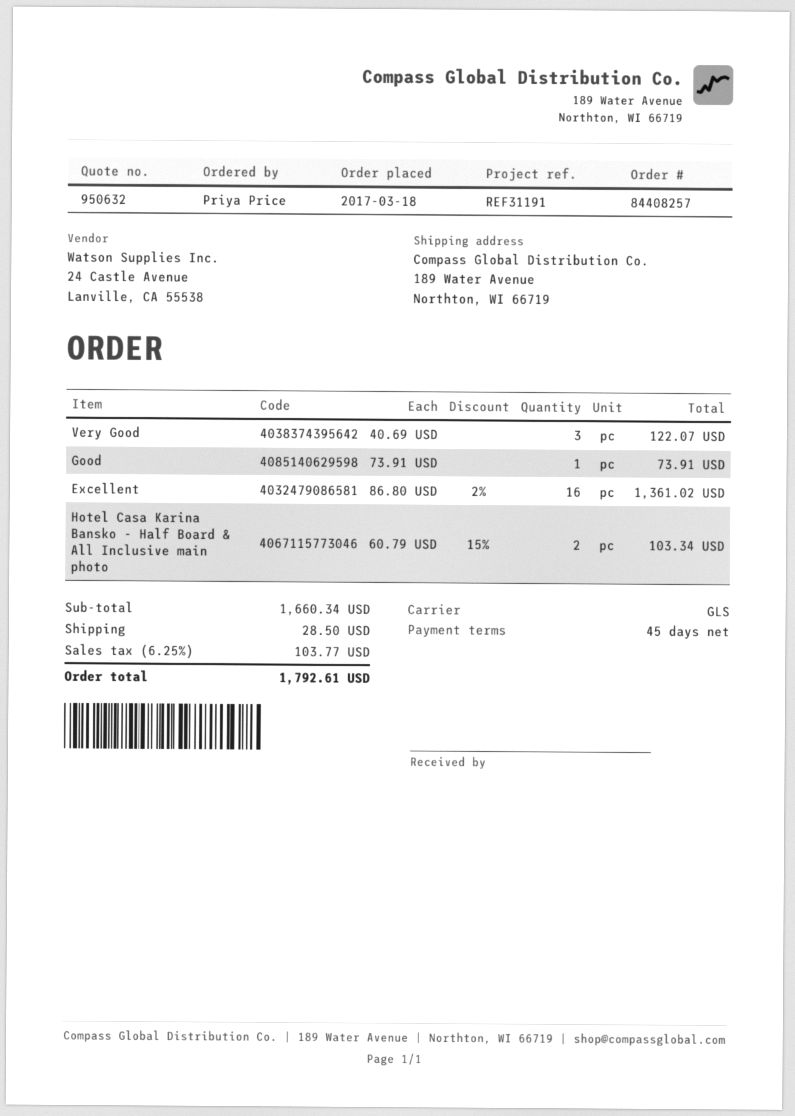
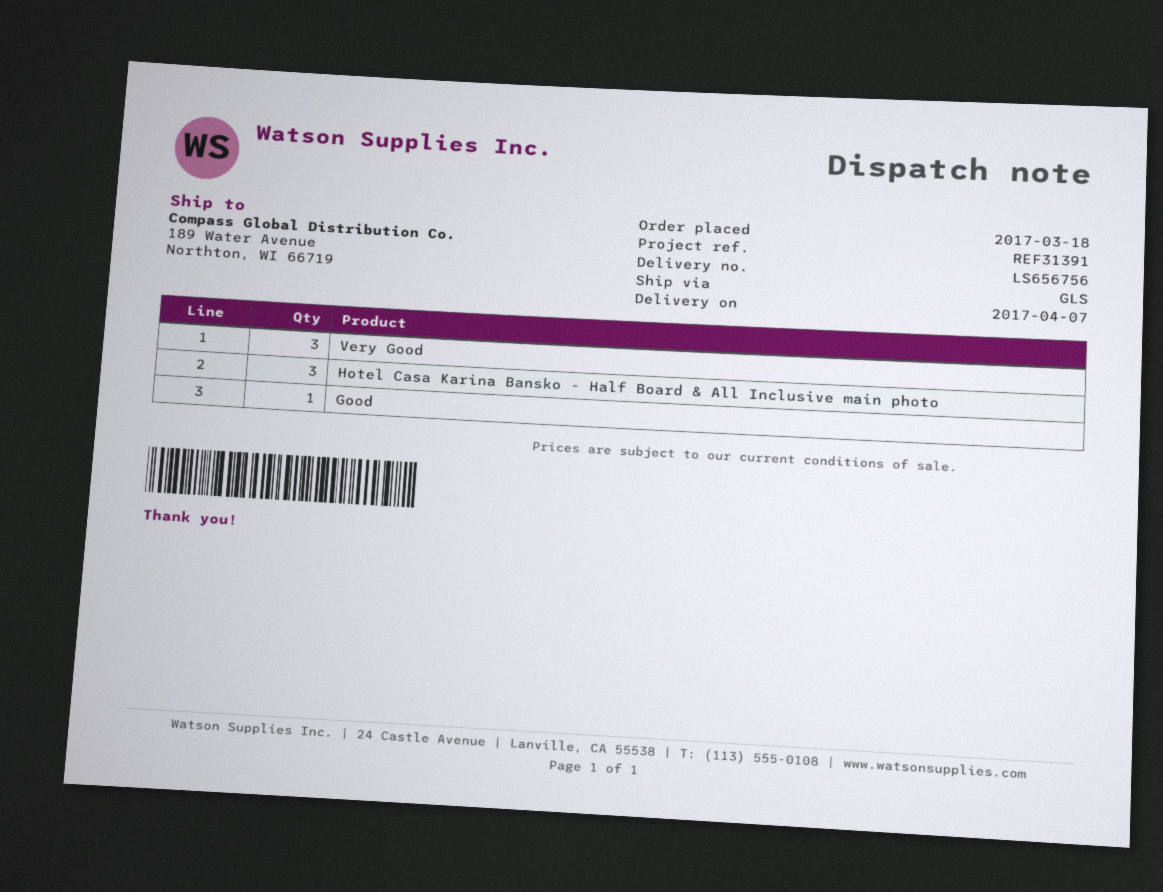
reference: REF31191 -> REF31391
Excellent: 16 -> none
Hotel Casa Karina Bansko - Half Board & All Inclusive main photo: 2 -> 3

